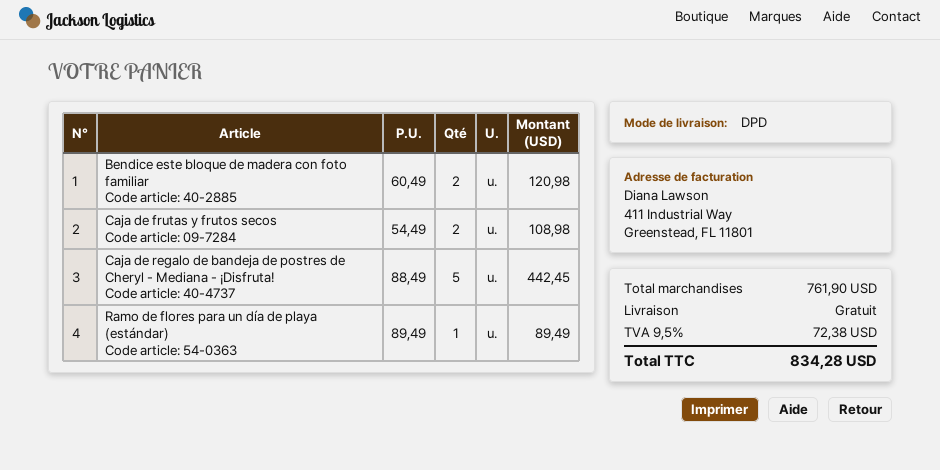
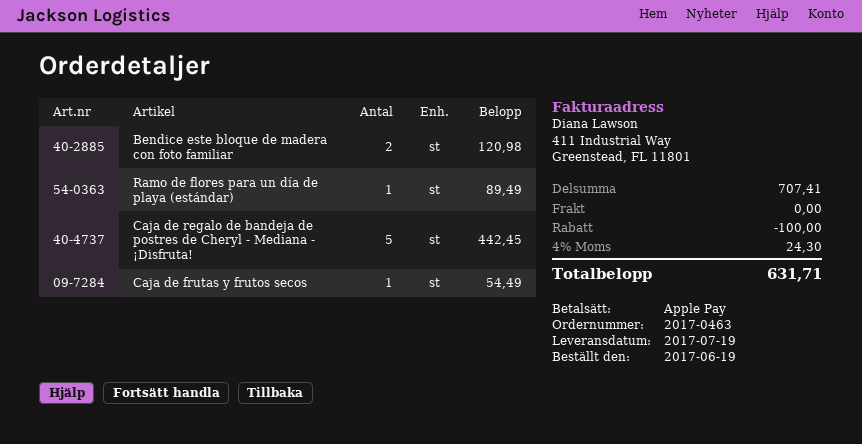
Caja de frutas y frutos secos: 2 for 108.98 -> 1 for 54.49
subtotal: 761.90 -> 707.41
discount: none -> 100.00
tax: 9.5% = 72.38 -> 4% = 24.30
total: 834.28 -> 631.71

